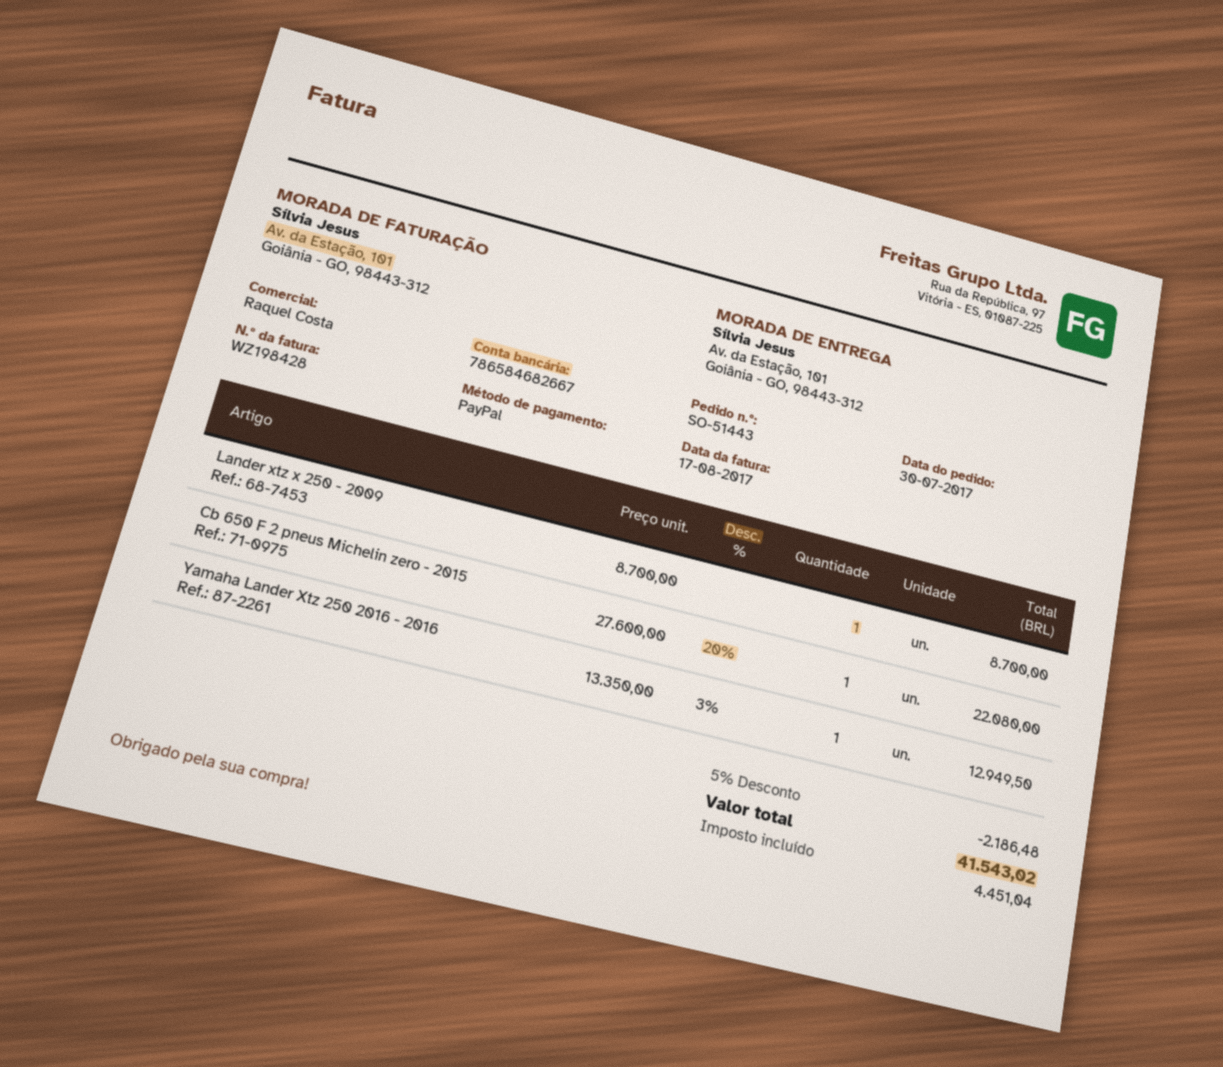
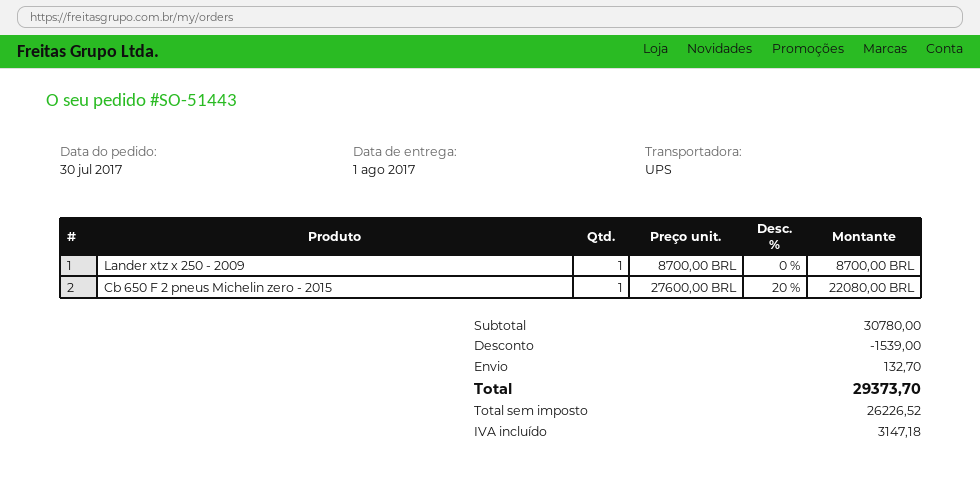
Yamaha Lander Xtz 250 2016 - 2016: 1 x 13350.00 - 3% = 12949.50 -> none
discount: 2186.48 -> 1539.00
shipping: none -> 132.70
tax: 4451.04 -> 3147.18
total: 41543.02 -> 29373.70

